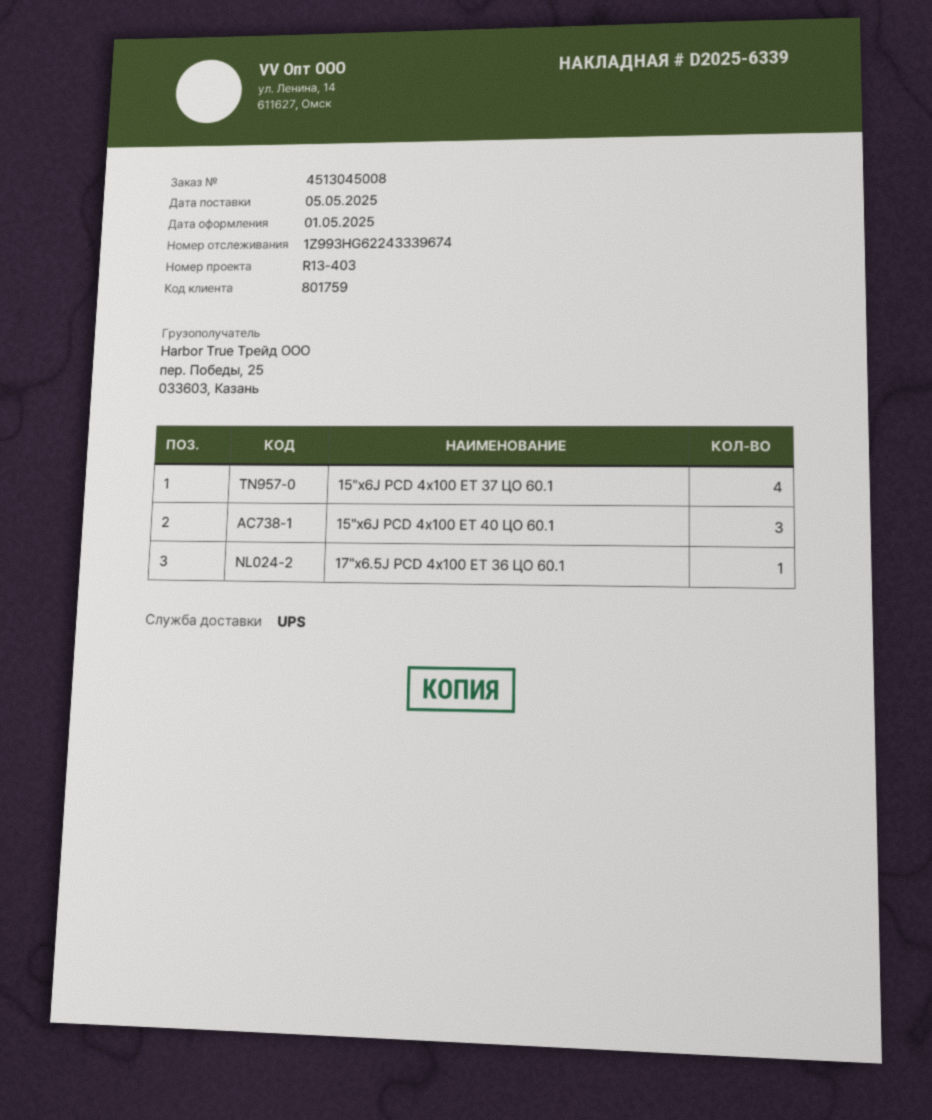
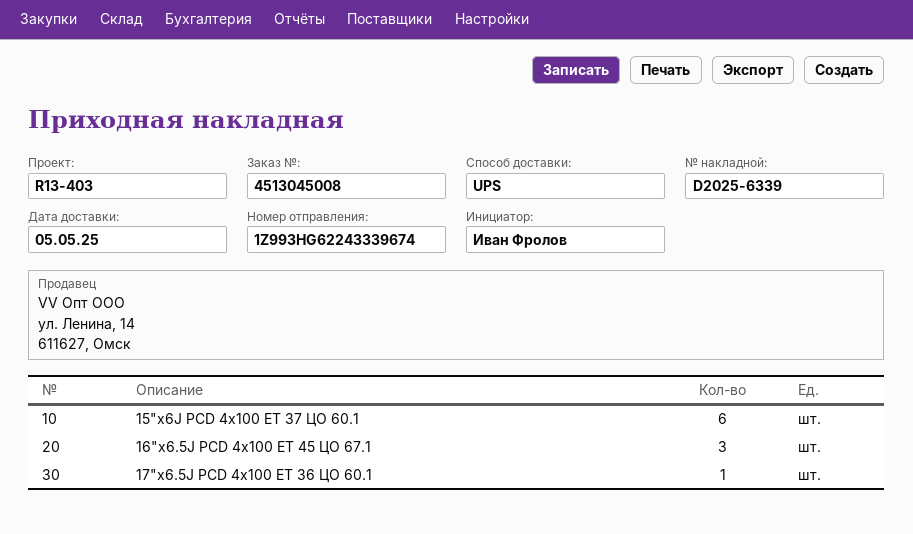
15"x6J PCD 4x100 ЕТ 37 ЦО 60.1: 4 -> 6
15"x6J PCD 4x100 ЕТ 40 ЦО 60.1: 3 -> none
16"x6.5J PCD 4x100 ЕТ 45 ЦО 67.1: none -> 3

